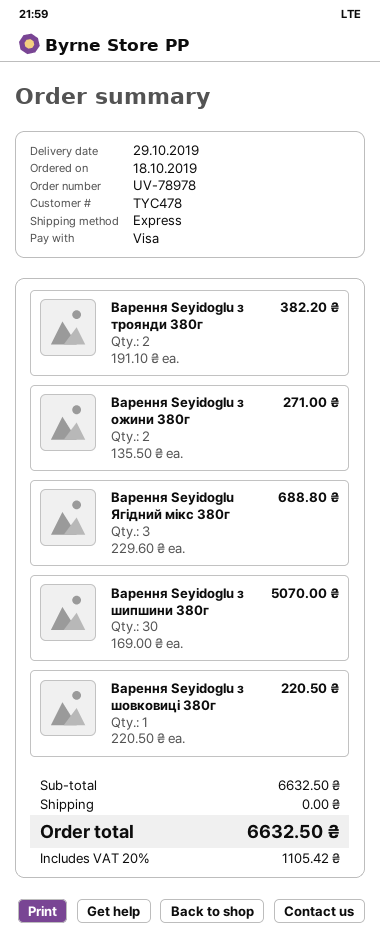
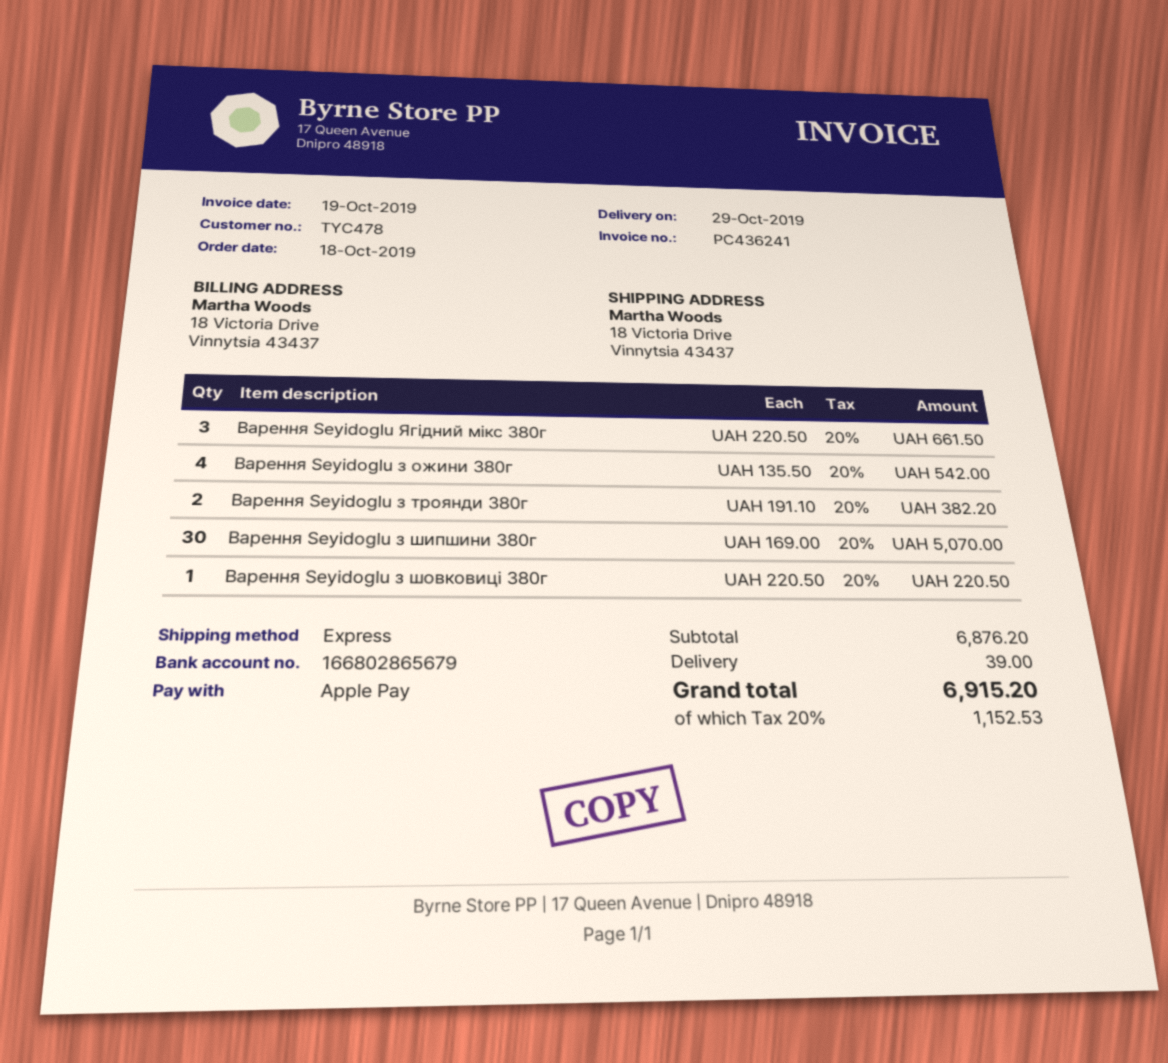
payment method: Visa -> Apple Pay
Варення Seyidoglu з ожини 380г: 2 x 135.50 = 271.00 -> 4 x 135.50 = 542.00
Варення Seyidoglu Ягідний мікс 380г: 3 x 229.60 = 688.80 -> 3 x 220.50 = 661.50
subtotal: 6632.50 -> 6876.20
shipping: 0.00 -> 39.00
tax: 20% = 1105.42 -> 20% = 1152.53
total: 6632.50 -> 6915.20

